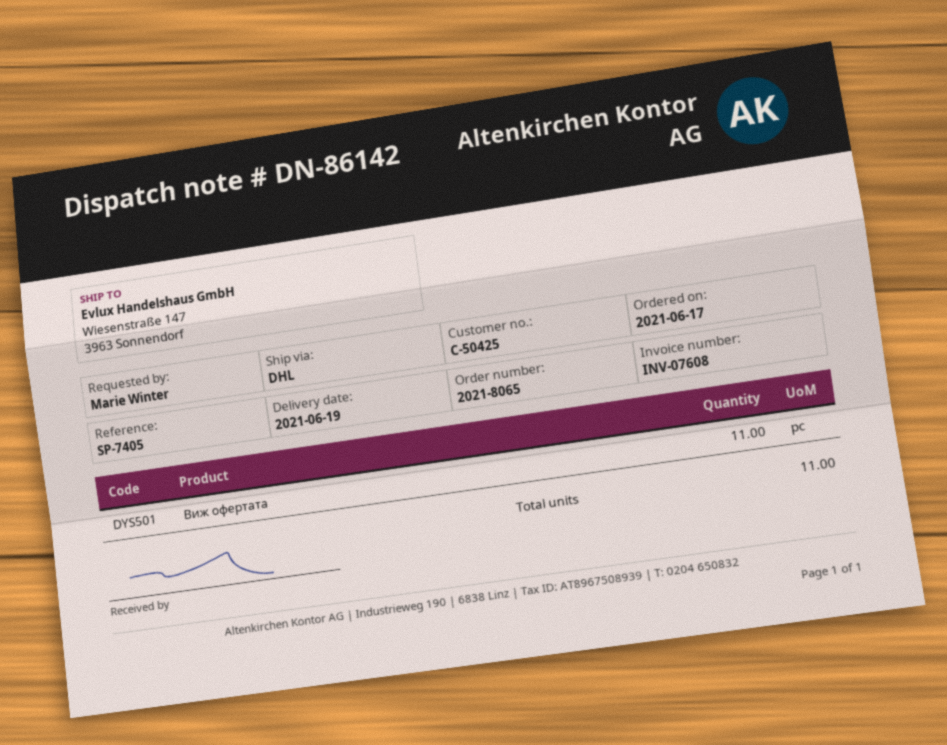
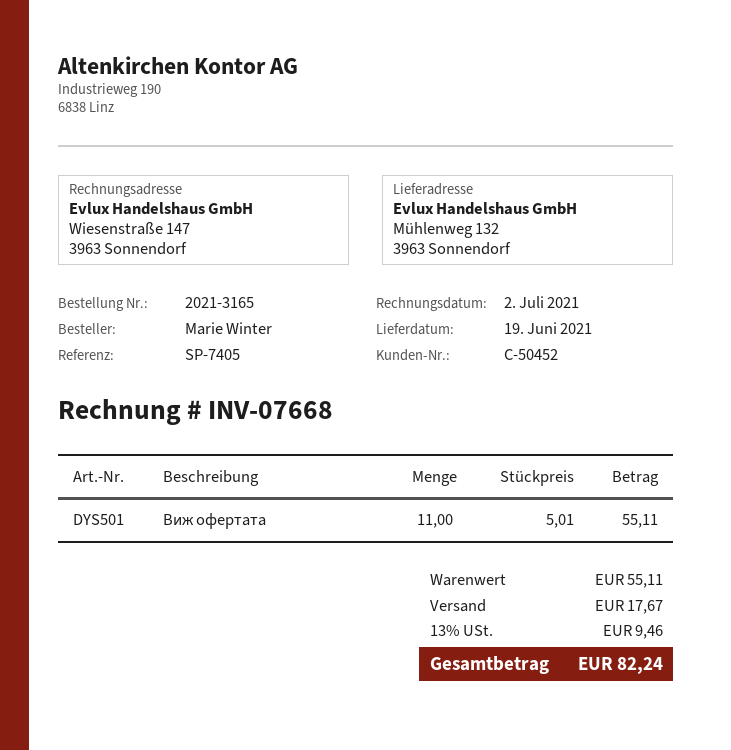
order number: 2021-8065 -> 2021-3165
invoice number: INV-07608 -> INV-07668
customer number: C-50425 -> C-50452
ship to: Wiesenstraße 147, 3963 Sonnendorf -> Mühlenweg 132, 3963 Sonnendorf

